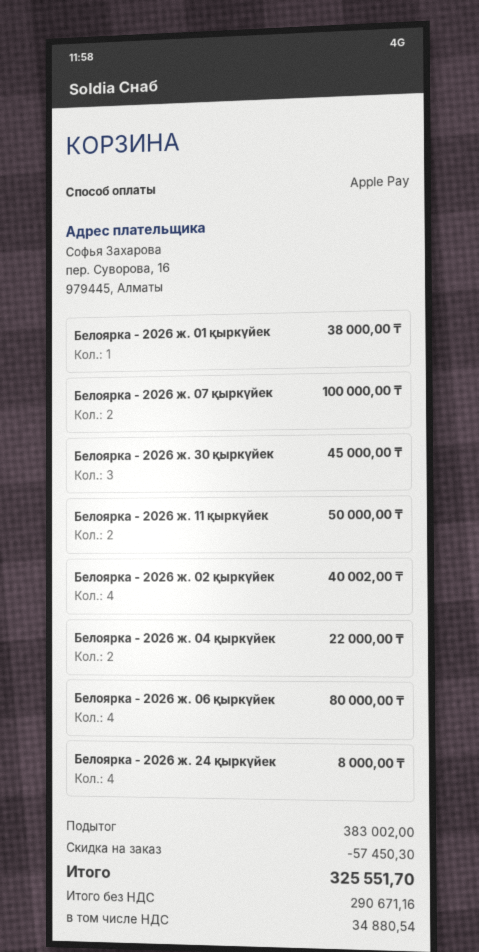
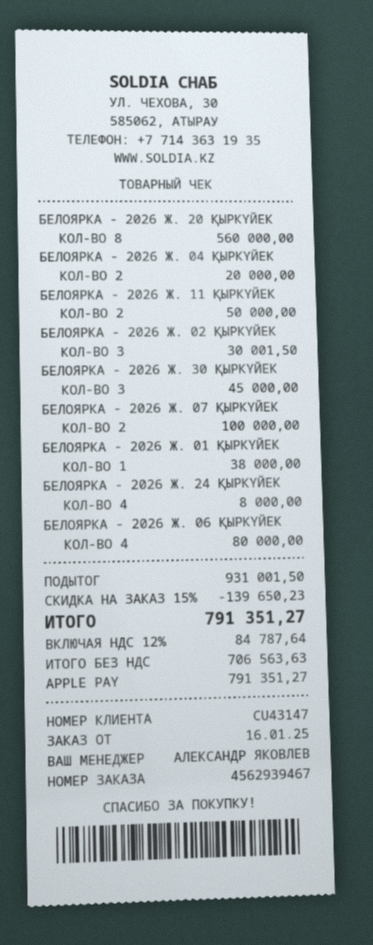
Белоярка - 2026 ж. 02 қыркүйек: 4 for 40002.00 -> 3 for 30001.50
Белоярка - 2026 ж. 04 қыркүйек: 2 for 22000.00 -> 2 for 20000.00
БЕЛОЯРКА - 2026 Ж. 20 ҚЫРКҮЙЕК: none -> 8 for 560000.00
subtotal: 383002.00 -> 931001.50
discount: 57450.30 -> 139650.23
net: 290671.16 -> 706563.63
tax: 34880.54 -> 84787.64
total: 325551.70 -> 791351.27

